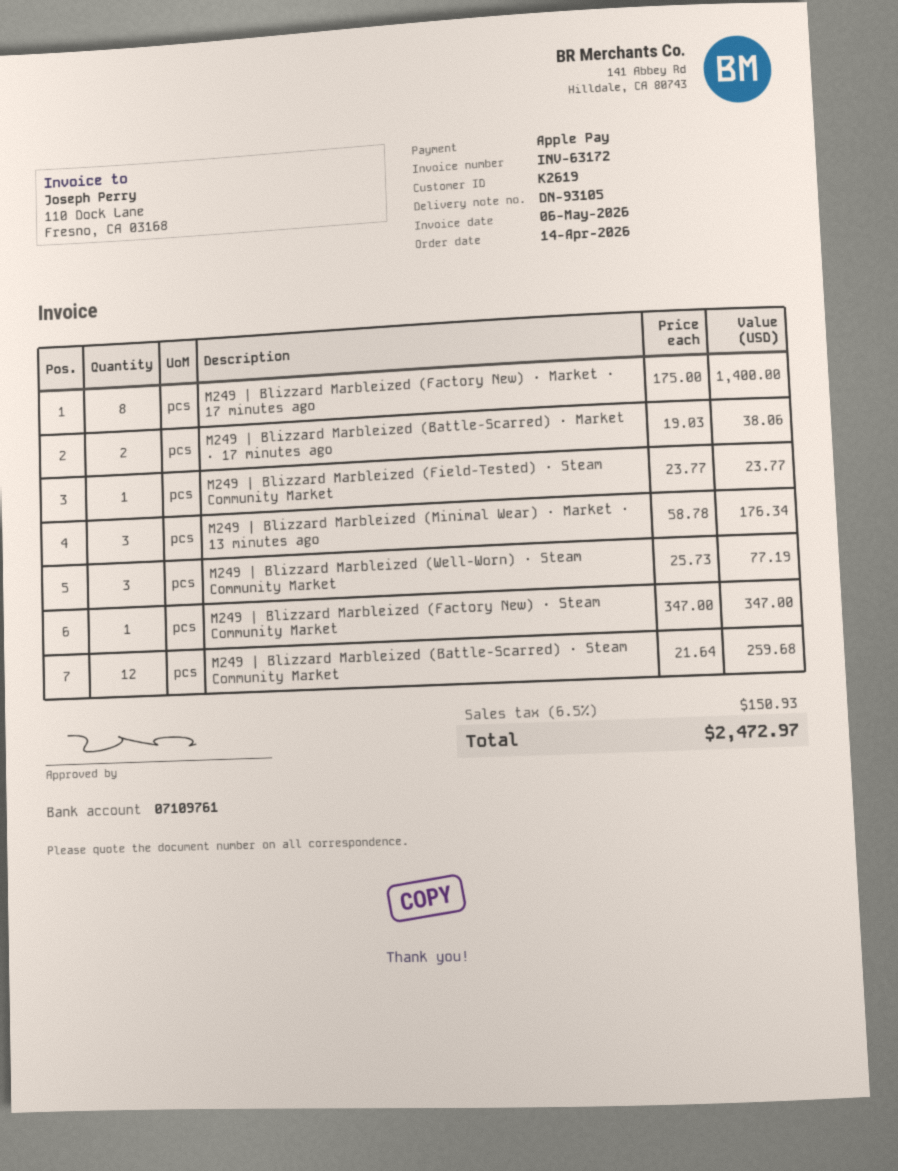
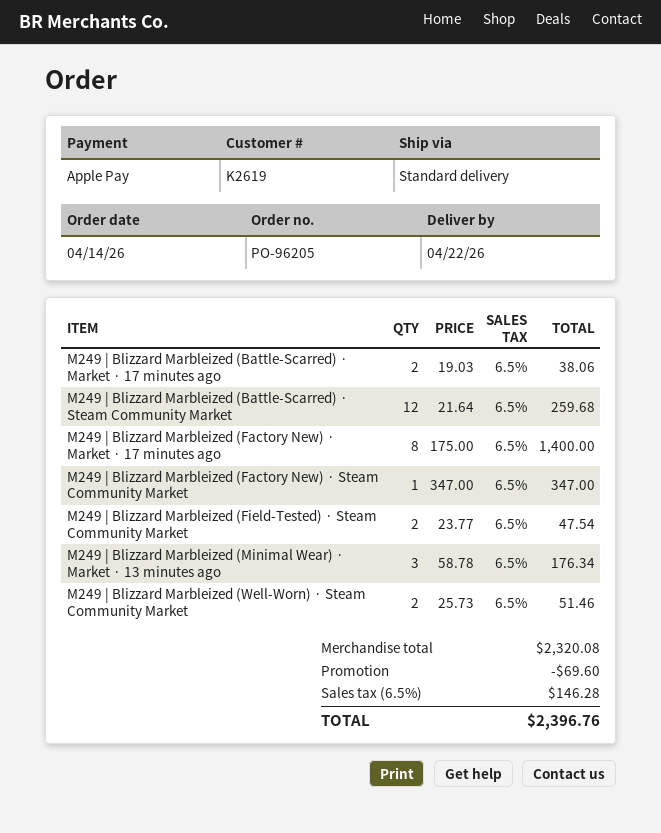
M249 | Blizzard Marbleized (Field-Tested) · Steam Community Market: 1 x 23.77 = 23.77 -> 2 x 23.77 = 47.54
M249 | Blizzard Marbleized (Well-Worn) · Steam Community Market: 3 x 25.73 = 77.19 -> 2 x 25.73 = 51.46
discount: none -> 69.60
tax: 6.5% = 150.93 -> 6.5% = 146.28
total: 2472.97 -> 2396.76

